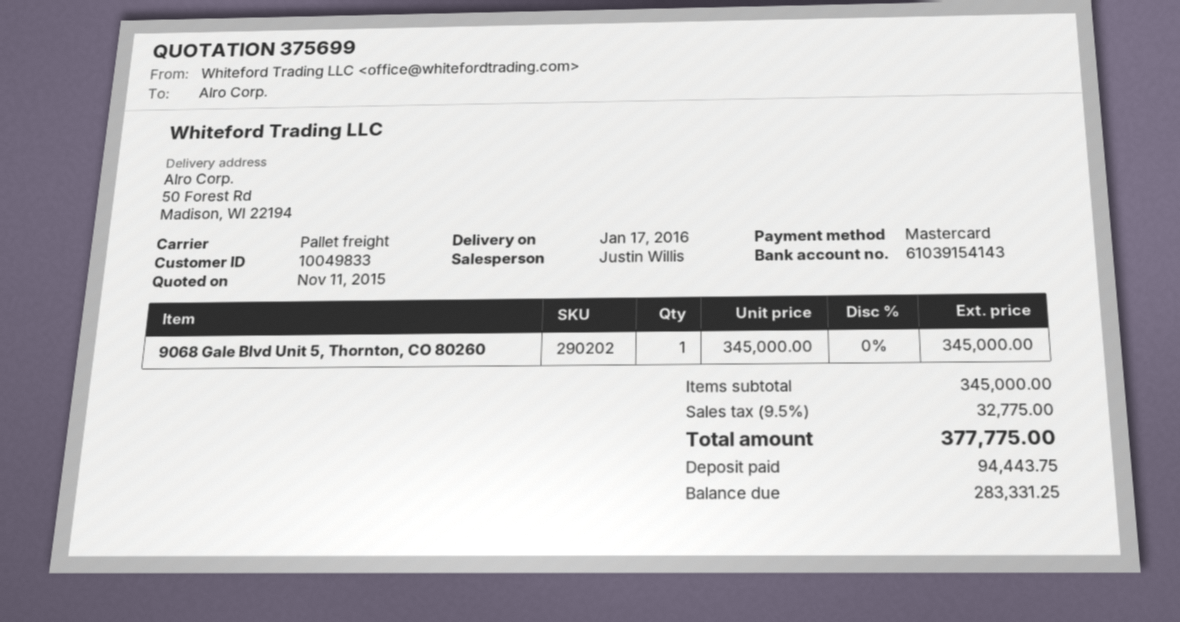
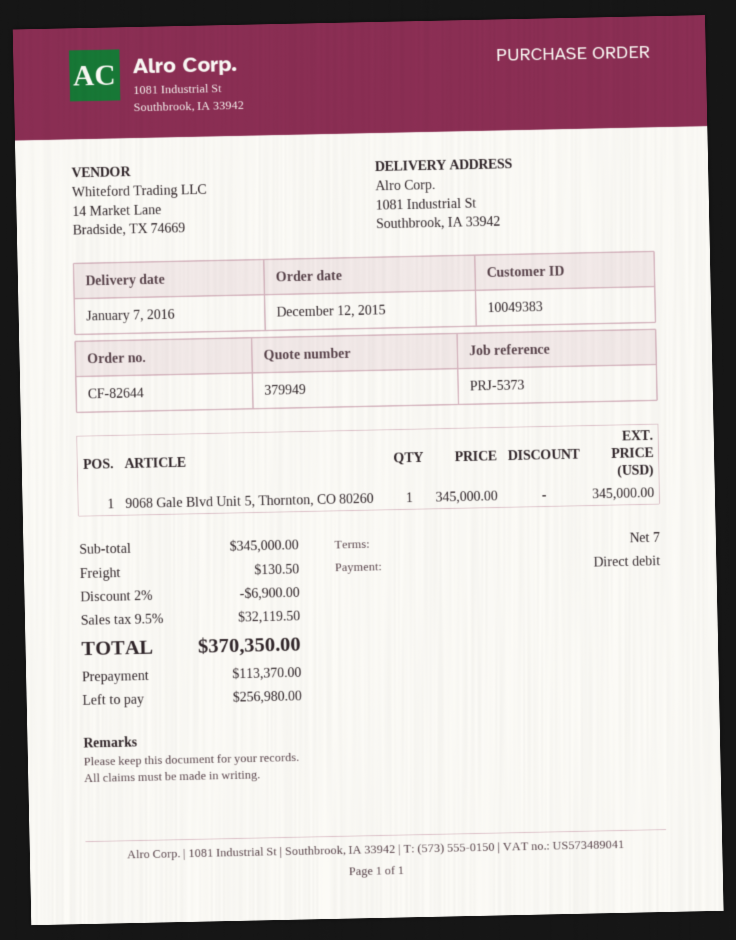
quote number: 375699 -> 379949
delivery date: 2016-01-17 -> 2016-01-07
customer number: 10049833 -> 10049383
payment method: Mastercard -> direct debit
ship to: 50 Forest Rd, Madison, WI 22194 -> 1081 Industrial St, Southbrook, IA 33942
discount: none -> 2% = 6900.00
shipping: none -> 130.50
tax: 9.5% = 32775.00 -> 9.5% = 32119.50
total: 377775.00 -> 370350.00
deposit: 94443.75 -> 113370.00
balance: 283331.25 -> 256980.00

